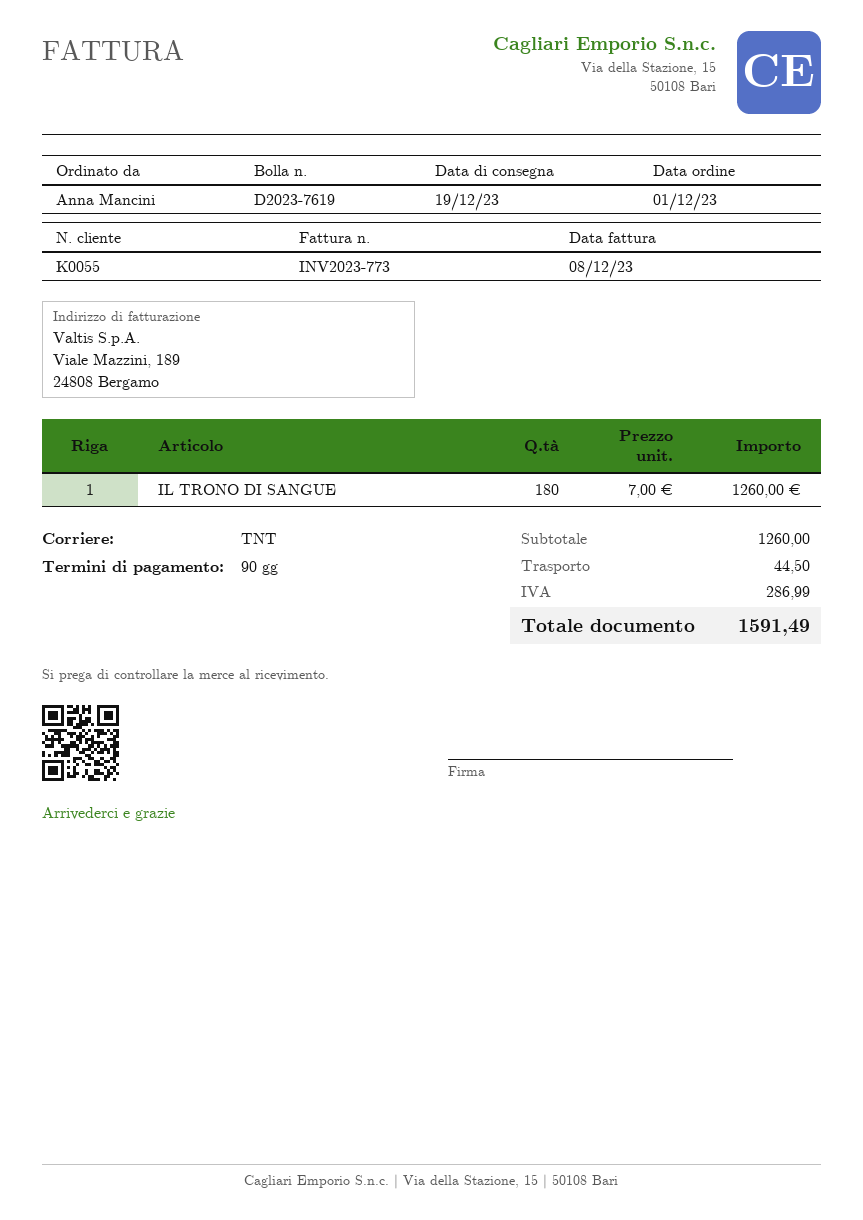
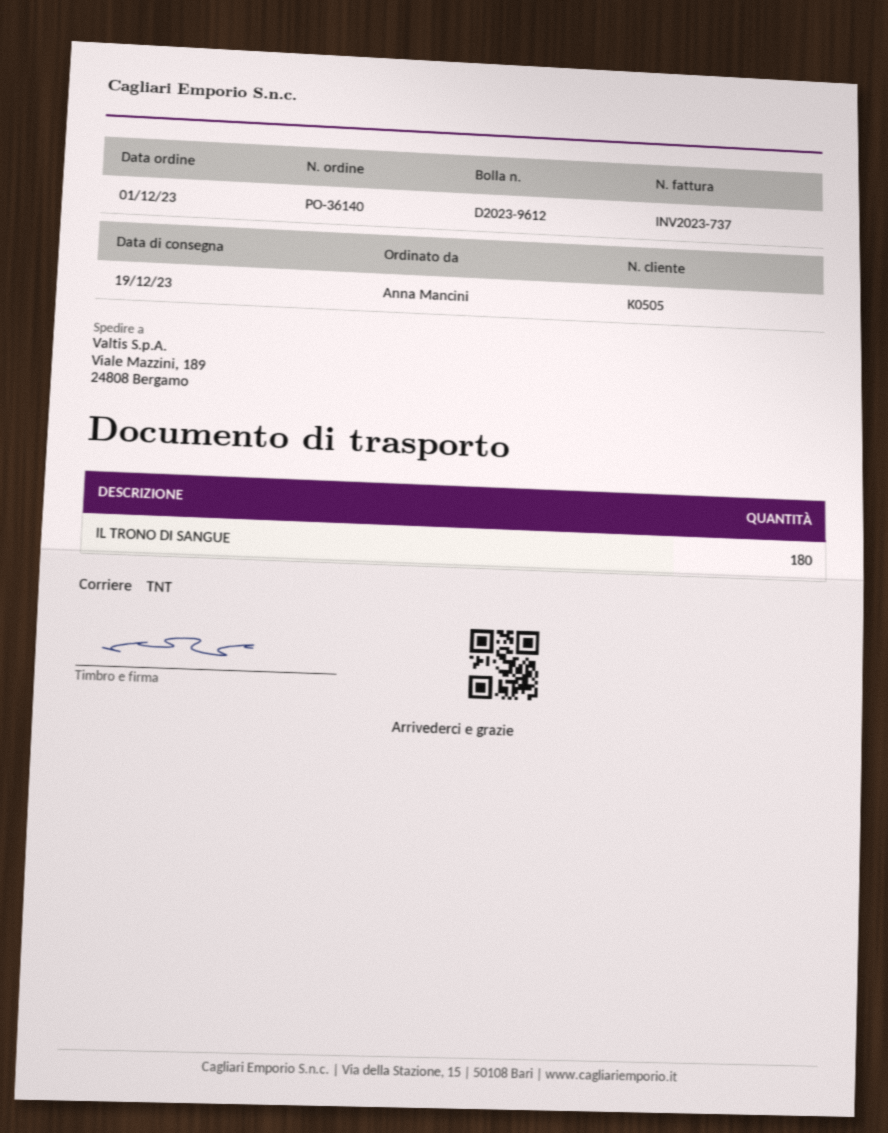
delivery note number: D2023-7619 -> D2023-9612
invoice number: INV2023-773 -> INV2023-737
customer number: K0055 -> K0505

